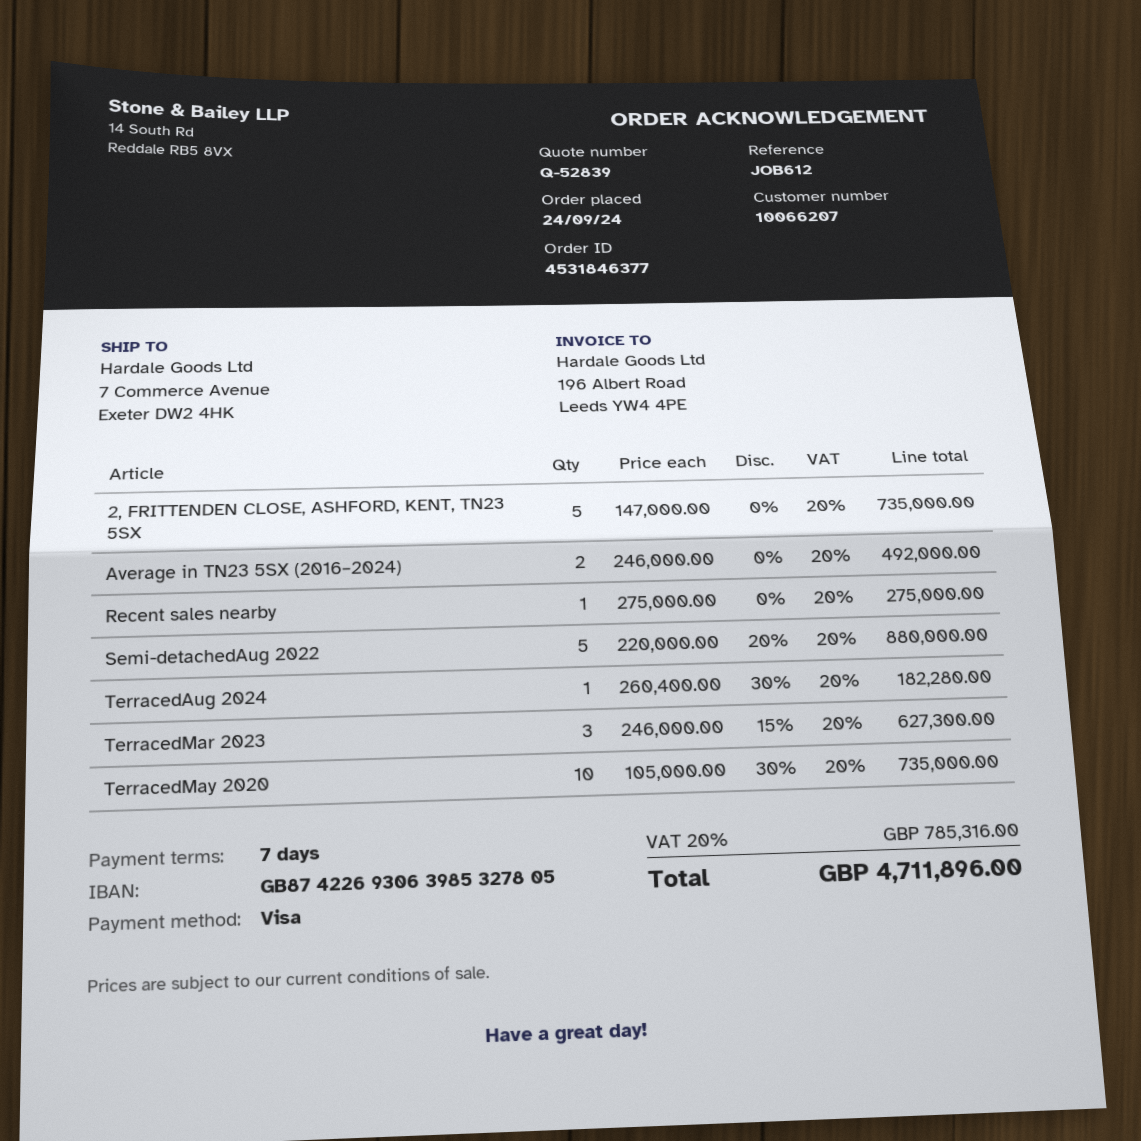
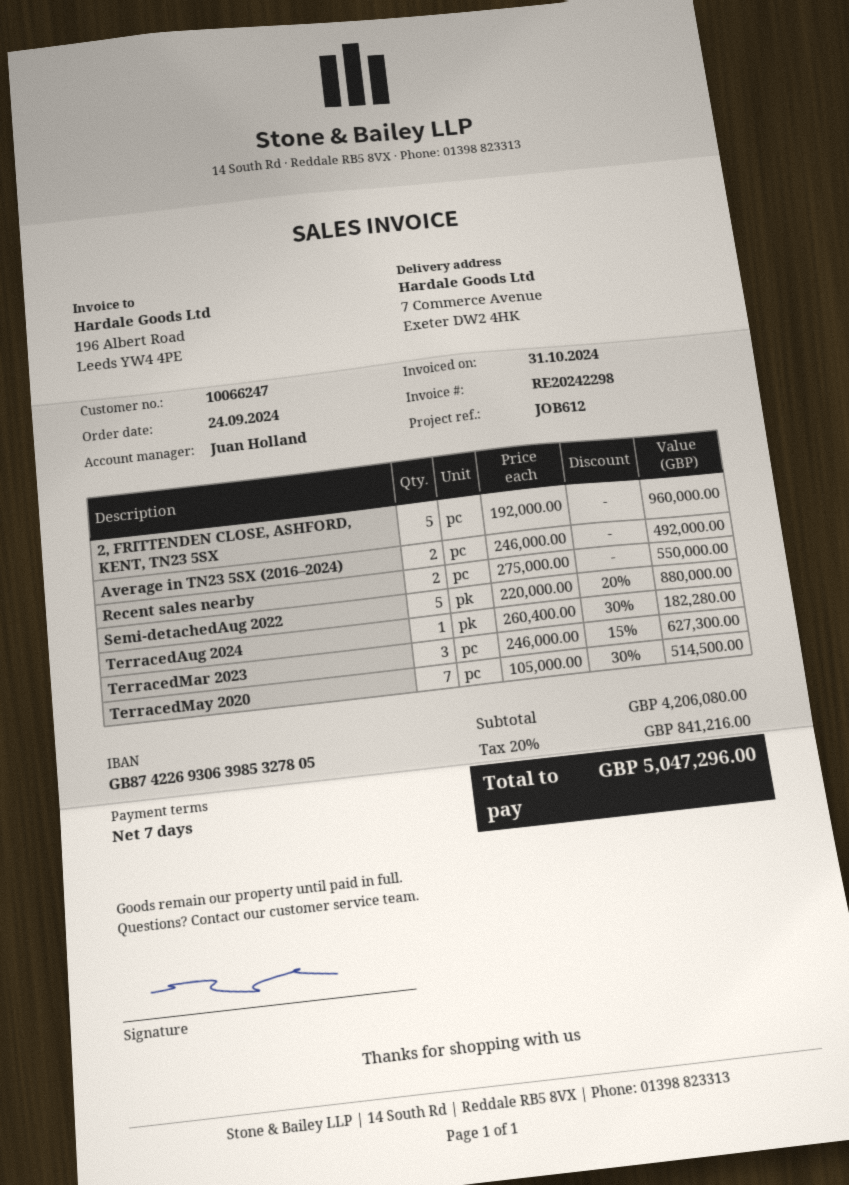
customer number: 10066207 -> 10066247
2, FRITTENDEN CLOSE, ASHFORD, KENT, TN23 5SX: 5 x 147000.00 = 735000.00 -> 5 x 192000.00 = 960000.00
Recent sales nearby: 1 x 275000.00 = 275000.00 -> 2 x 275000.00 = 550000.00
TerracedMay 2020: 10 x 105000.00 - 30% = 735000.00 -> 7 x 105000.00 - 30% = 514500.00
tax: 20% = 785316.00 -> 20% = 841216.00
total: 4711896.00 -> 5047296.00

